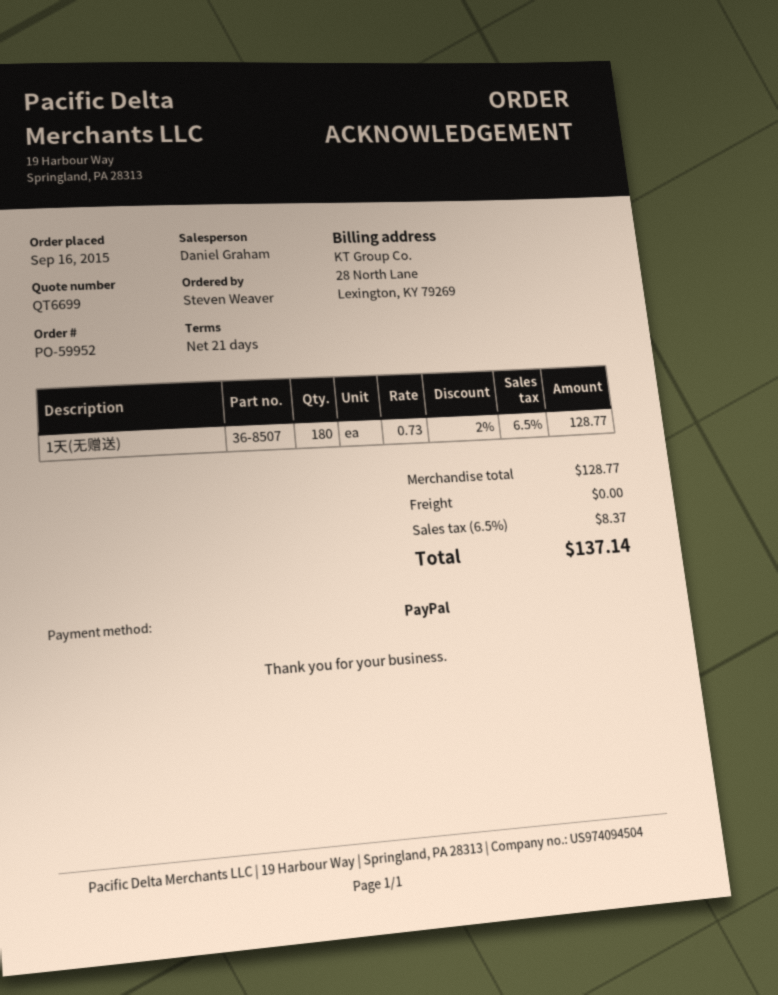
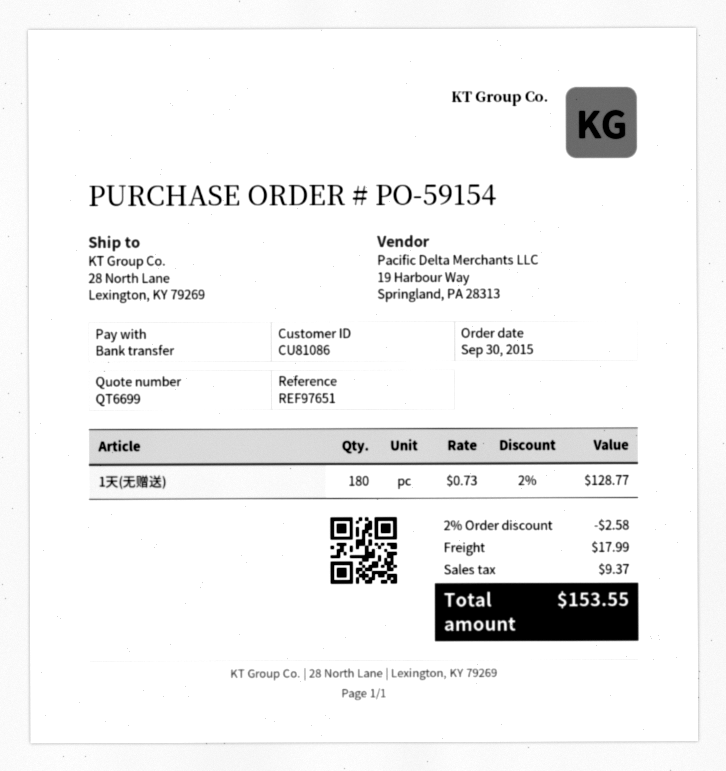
order number: PO-59952 -> PO-59154
order date: 2015-09-16 -> 2015-09-30
payment method: PayPal -> bank transfer
discount: none -> 2% = 2.58
shipping: 0.00 -> 17.99
tax: 8.37 -> 9.37
total: 137.14 -> 153.55

